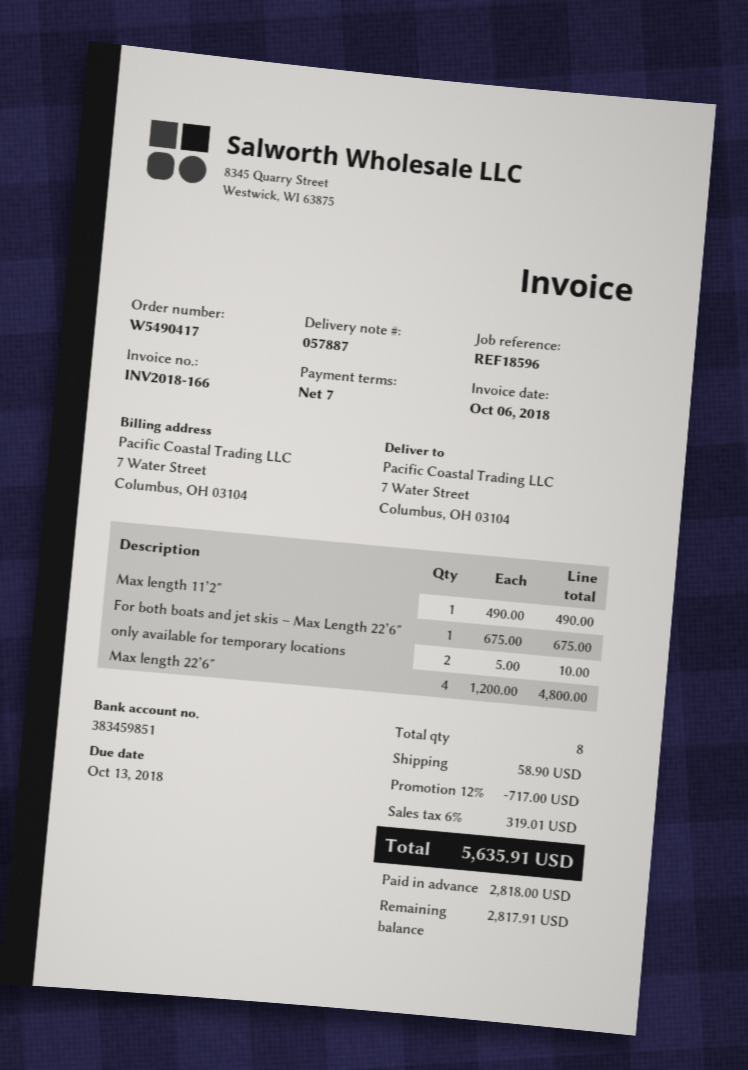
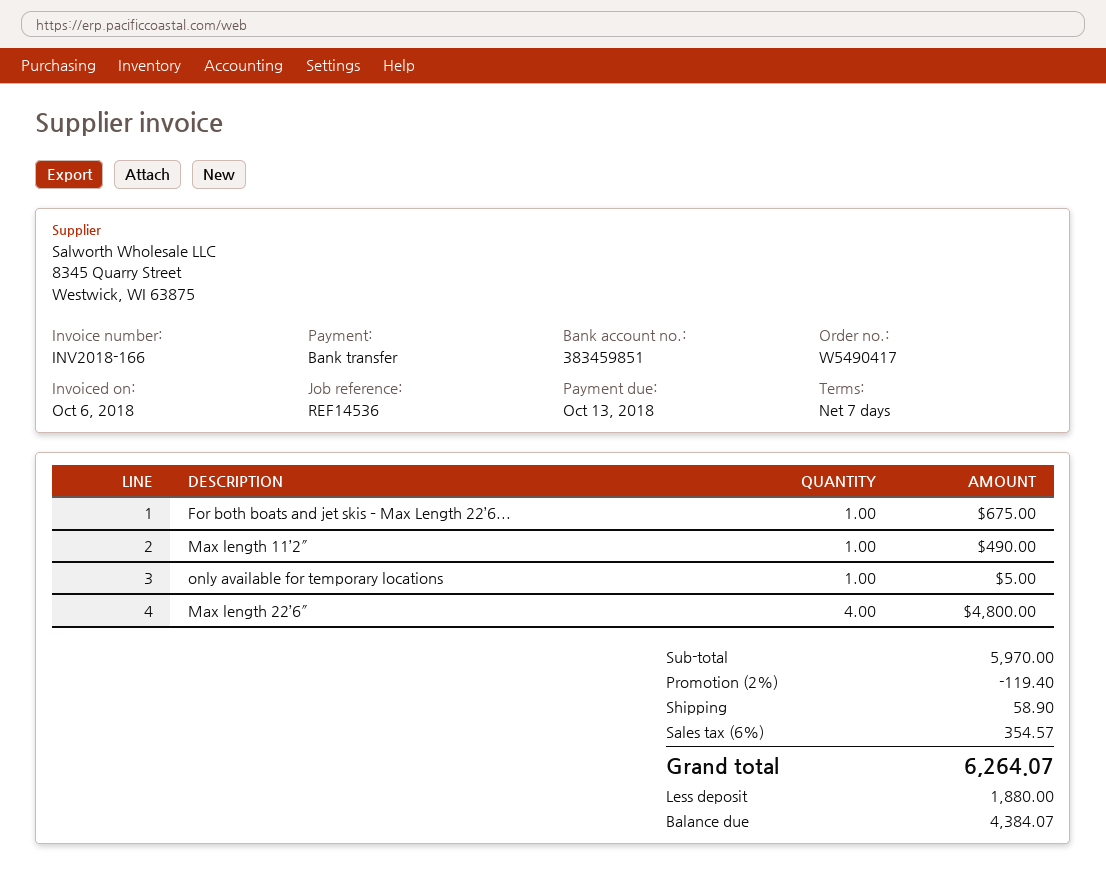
reference: REF18596 -> REF14536
only available for temporary locations: 2 for 10.00 -> 1 for 5.00
discount: 12% = 717.00 -> 2% = 119.40
tax: 6% = 319.01 -> 6% = 354.57
total: 5635.91 -> 6264.07
deposit: 2818.00 -> 1880.00
balance: 2817.91 -> 4384.07

